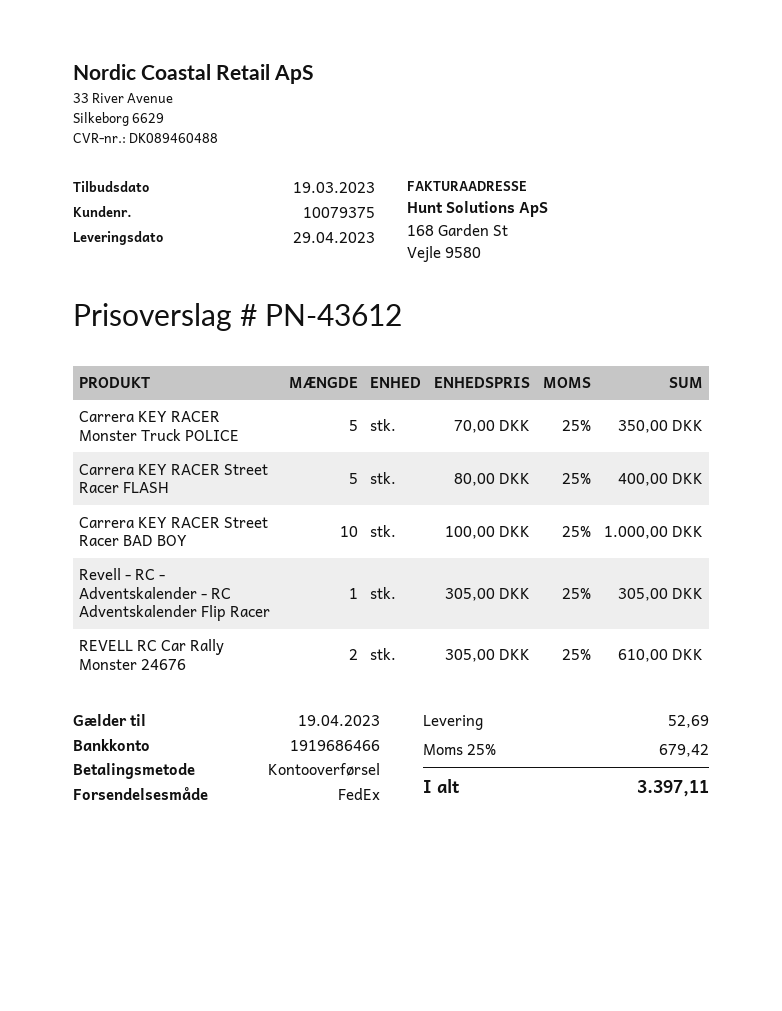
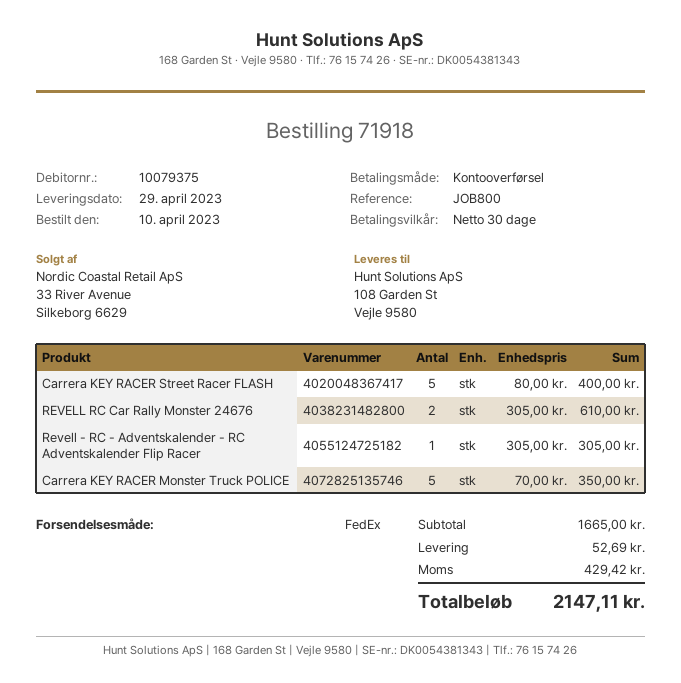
Carrera KEY RACER Street Racer BAD BOY: 10 x 100.00 = 1000.00 -> none
tax: 679.42 -> 429.42
total: 3397.11 -> 2147.11

